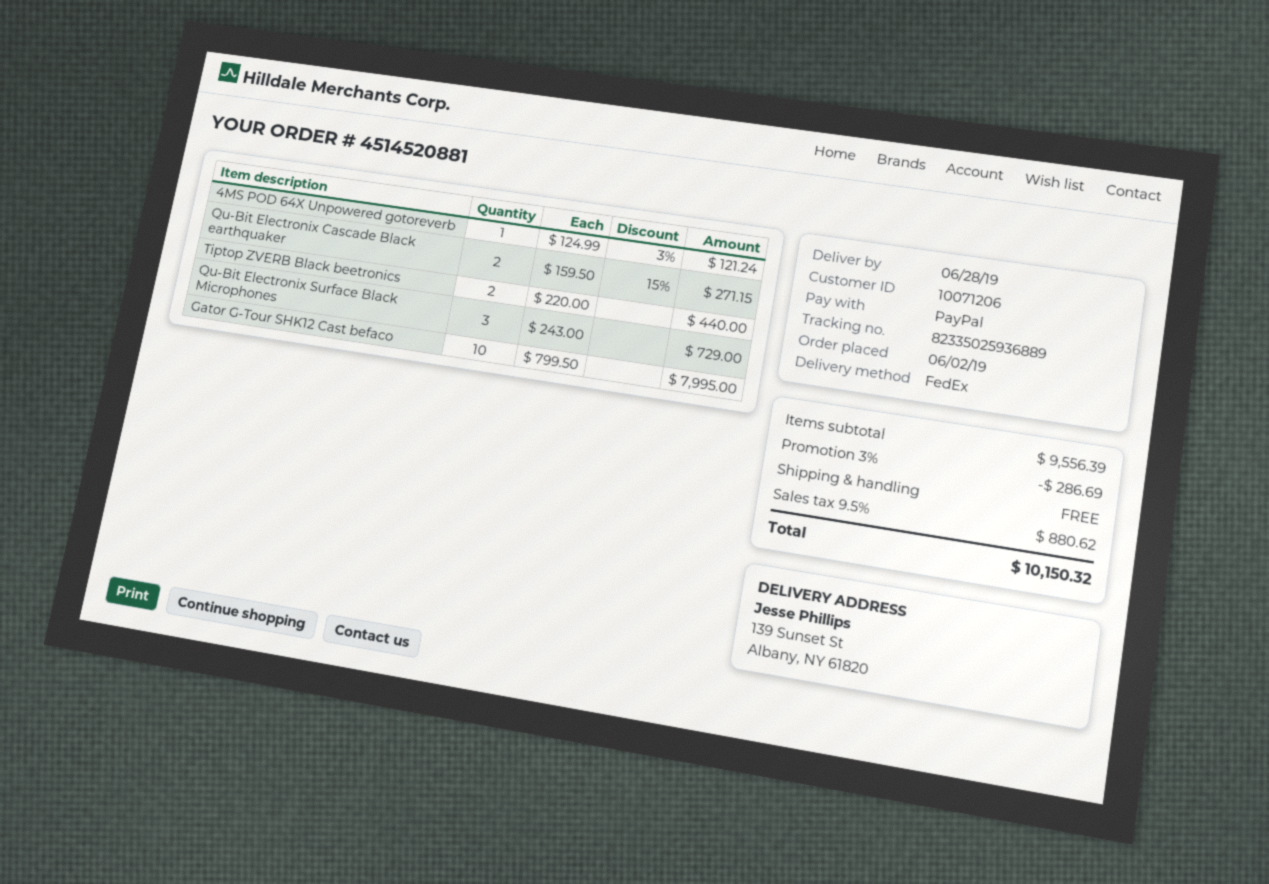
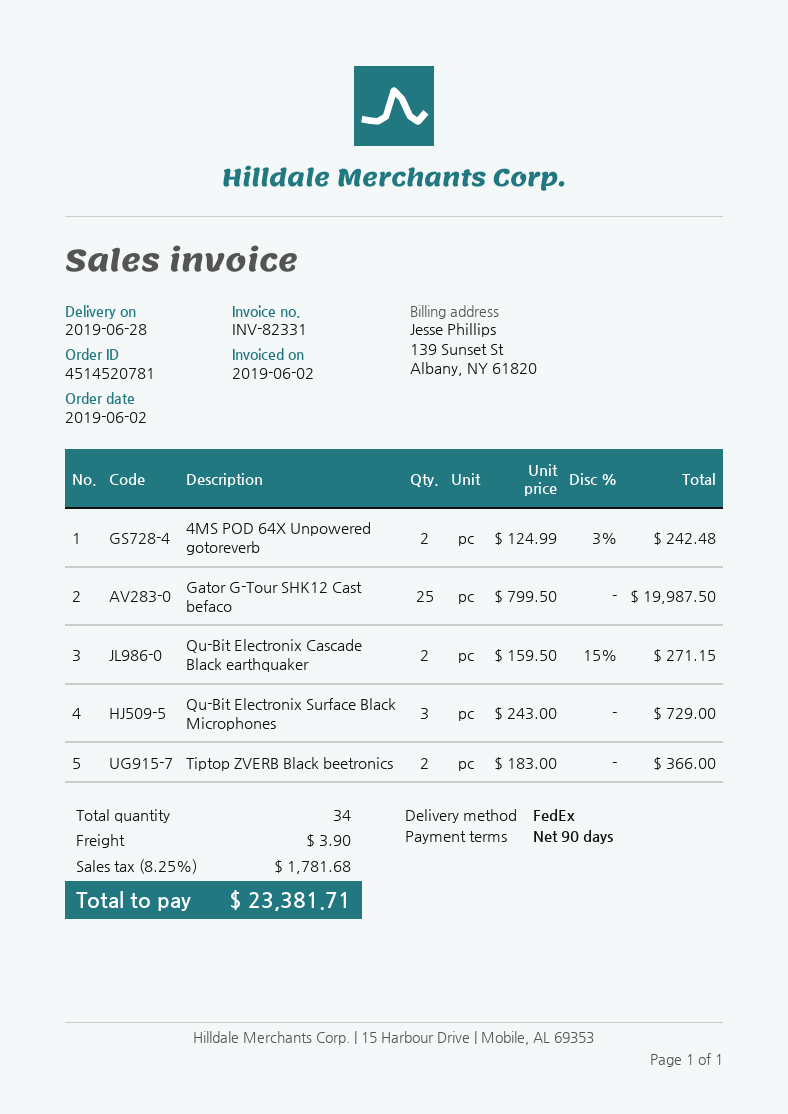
order number: 4514520881 -> 4514520781
4MS POD 64X Unpowered gotoreverb: 1 x 124.99 - 3% = 121.24 -> 2 x 124.99 - 3% = 242.48
Tiptop ZVERB Black beetronics: 2 x 220.00 = 440.00 -> 2 x 183.00 = 366.00
Gator G-Tour SHK12 Cast befaco: 10 x 799.50 = 7995.00 -> 25 x 799.50 = 19987.50
discount: 3% = 286.69 -> none
shipping: 0.00 -> 3.90
tax: 9.5% = 880.62 -> 8.25% = 1781.68
total: 10150.32 -> 23381.71

